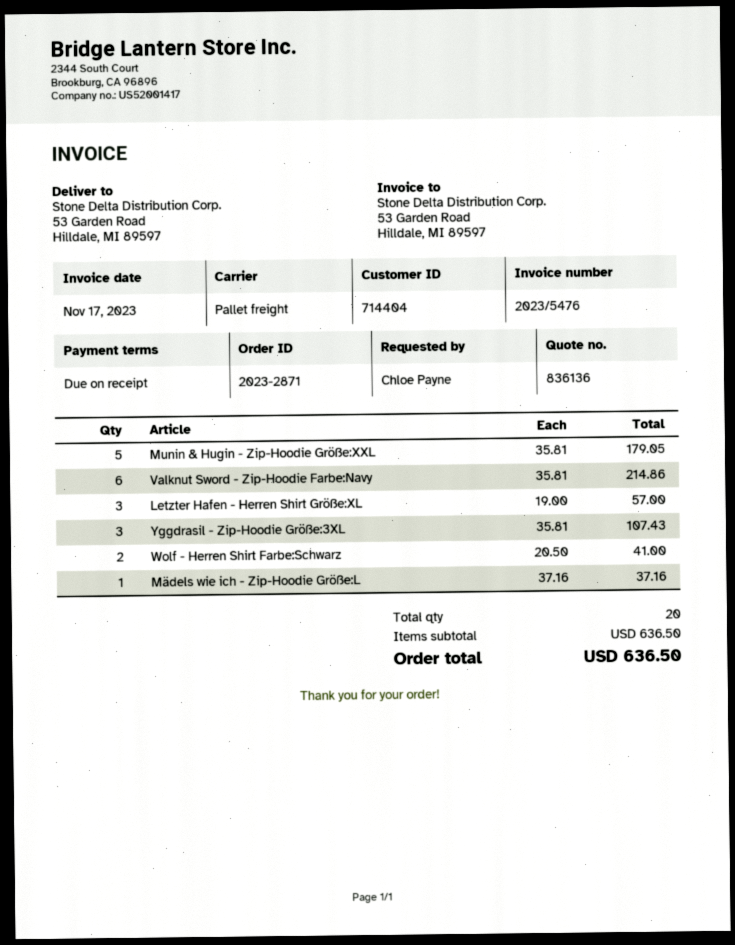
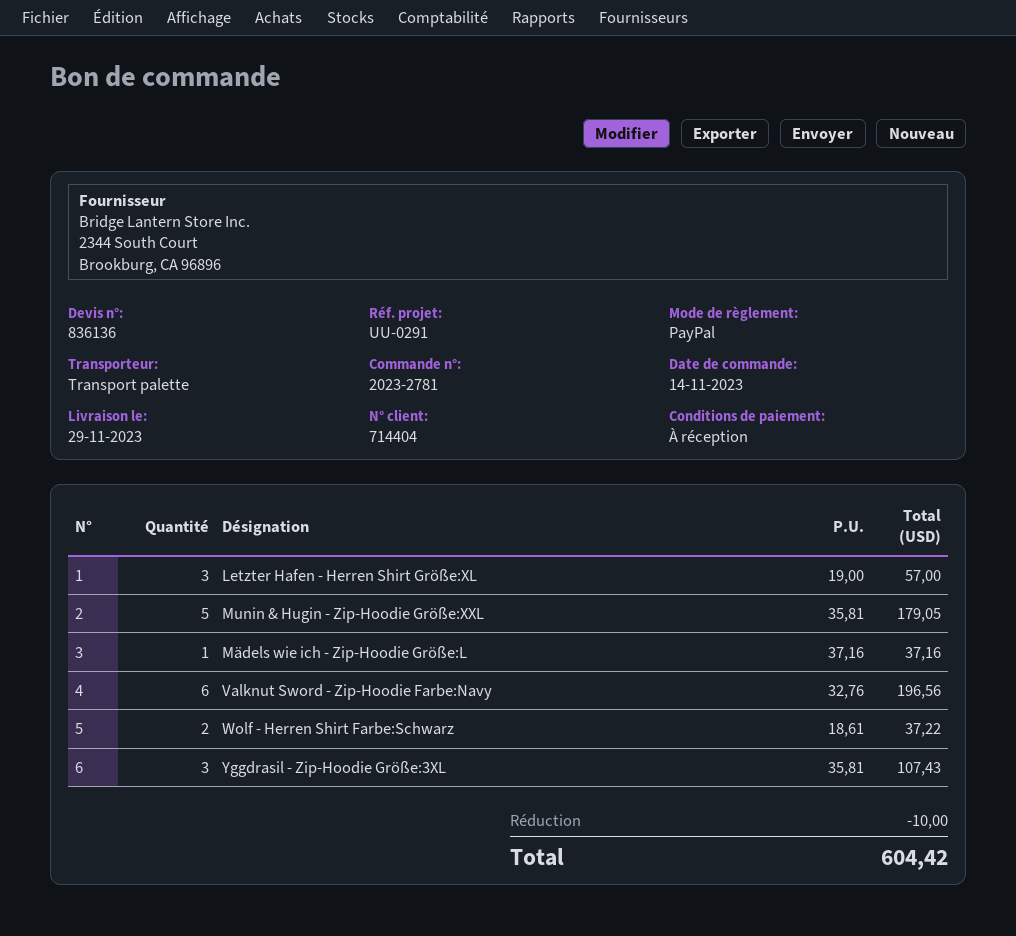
order number: 2023-2871 -> 2023-2781
Valknut Sword - Zip-Hoodie Farbe:Navy: 6 x 35.81 = 214.86 -> 6 x 32.76 = 196.56
Wolf - Herren Shirt Farbe:Schwarz: 2 x 20.50 = 41.00 -> 2 x 18.61 = 37.22
discount: none -> 10.00
total: 636.50 -> 604.42

